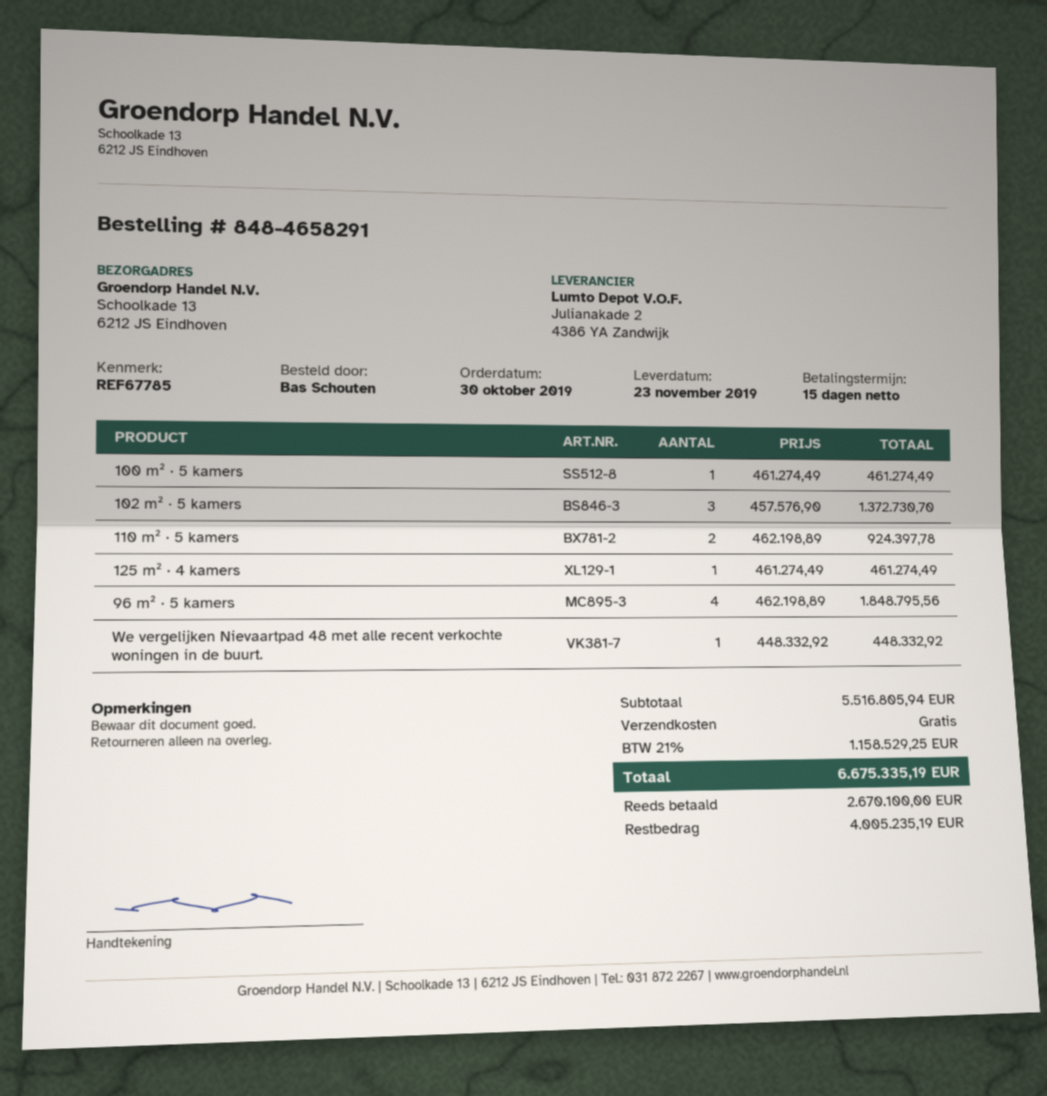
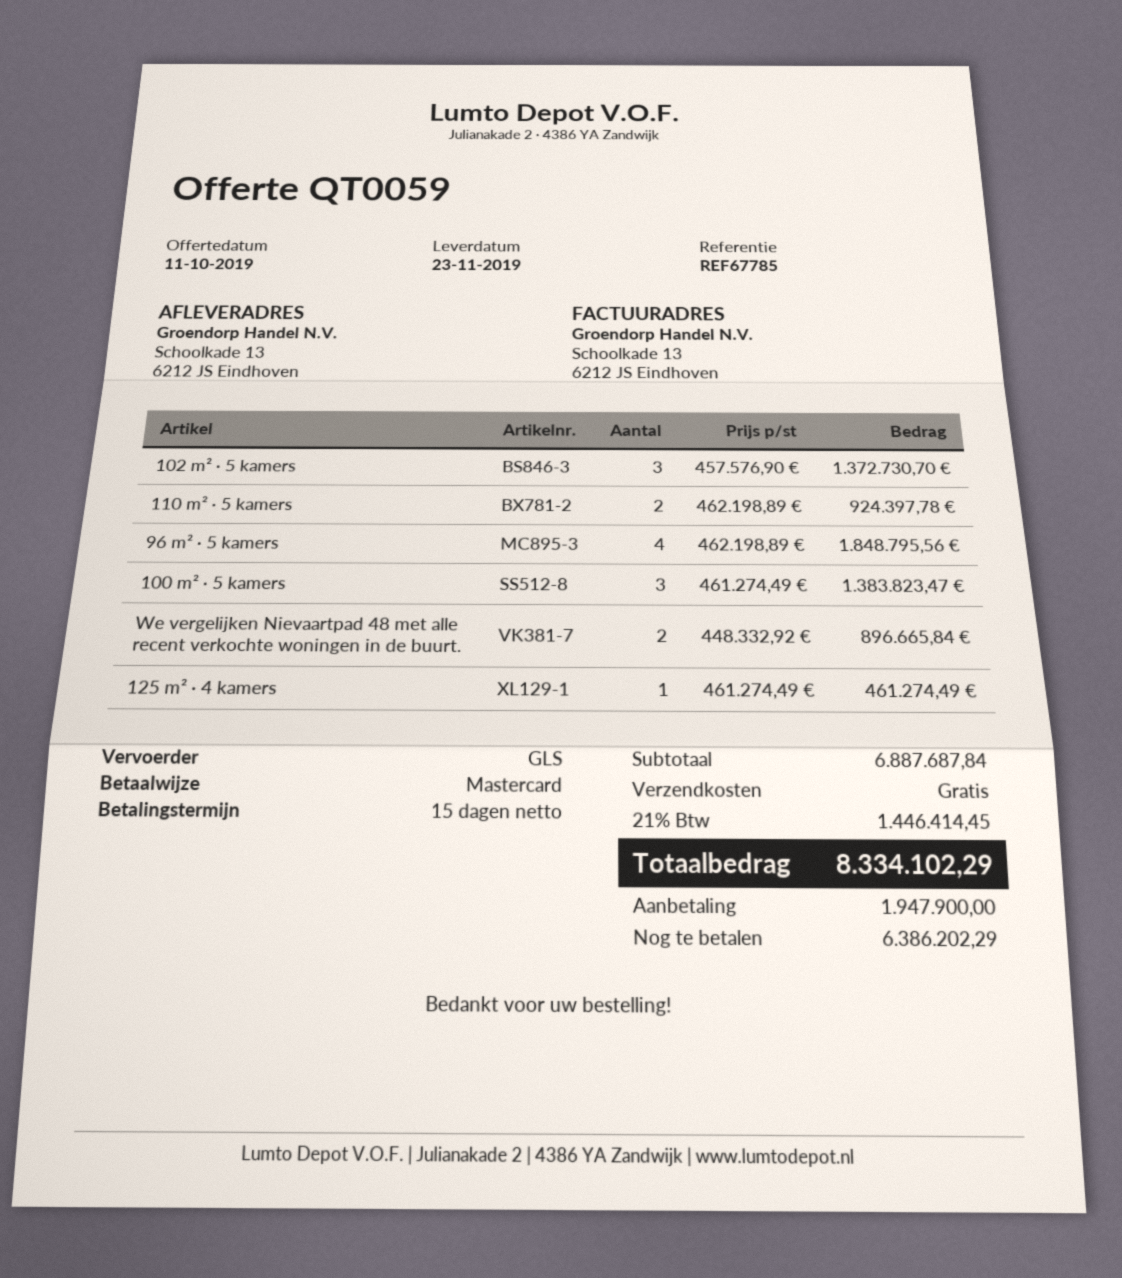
100 m² · 5 kamers: 1 x 461274.49 = 461274.49 -> 3 x 461274.49 = 1383823.47
We vergelijken Nievaartpad 48 met alle recent verkochte woningen in de buurt.: 1 x 448332.92 = 448332.92 -> 2 x 448332.92 = 896665.84
subtotal: 5516805.94 -> 6887687.84
tax: 21% = 1158529.25 -> 21% = 1446414.45
total: 6675335.19 -> 8334102.29
deposit: 2670100.00 -> 1947900.00
balance: 4005235.19 -> 6386202.29

